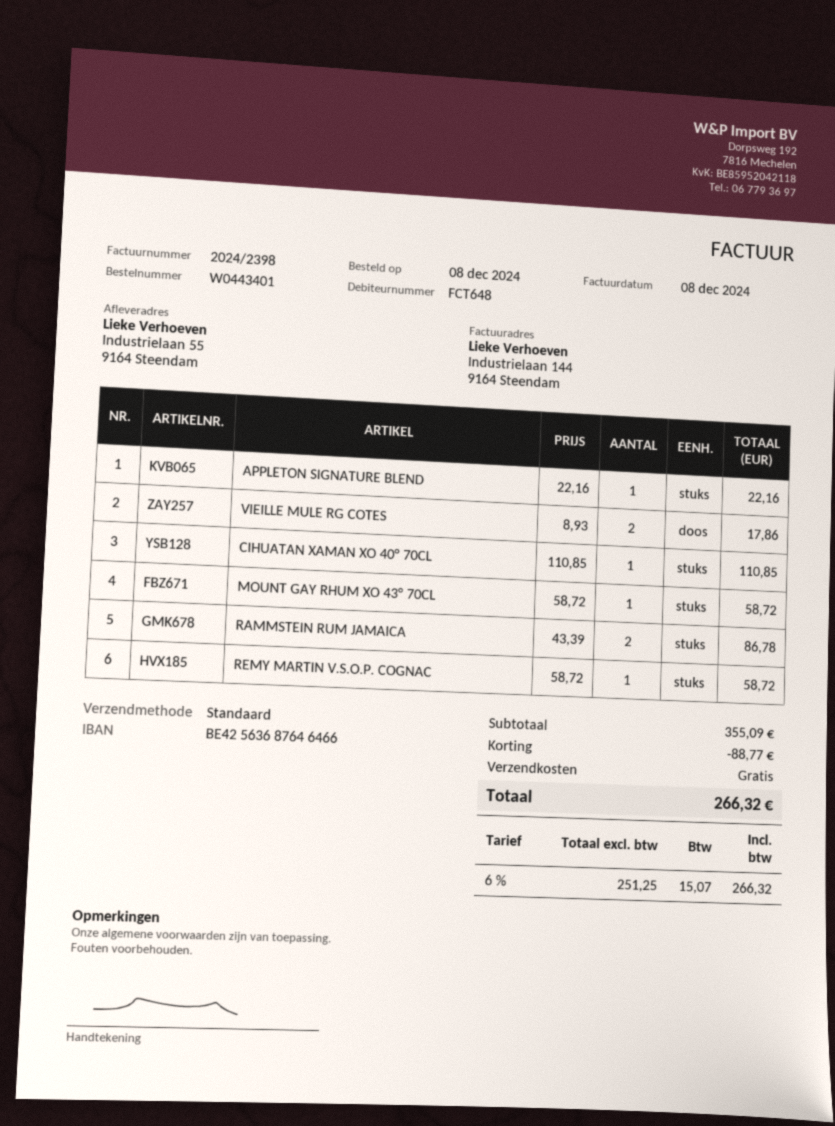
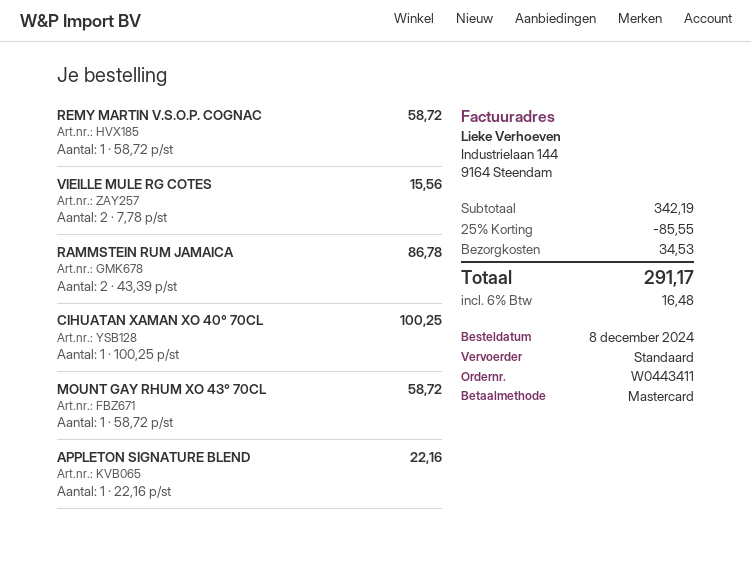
order number: W0443401 -> W0443411
VIEILLE MULE RG COTES: 2 x 8.93 = 17.86 -> 2 x 7.78 = 15.56
CIHUATAN XAMAN XO 40° 70CL: 1 x 110.85 = 110.85 -> 1 x 100.25 = 100.25
subtotal: 355.09 -> 342.19
discount: 88.77 -> 85.55
shipping: 0.00 -> 34.53
tax: 6% = 15.07 -> 6% = 16.48
total: 266.32 -> 291.17

